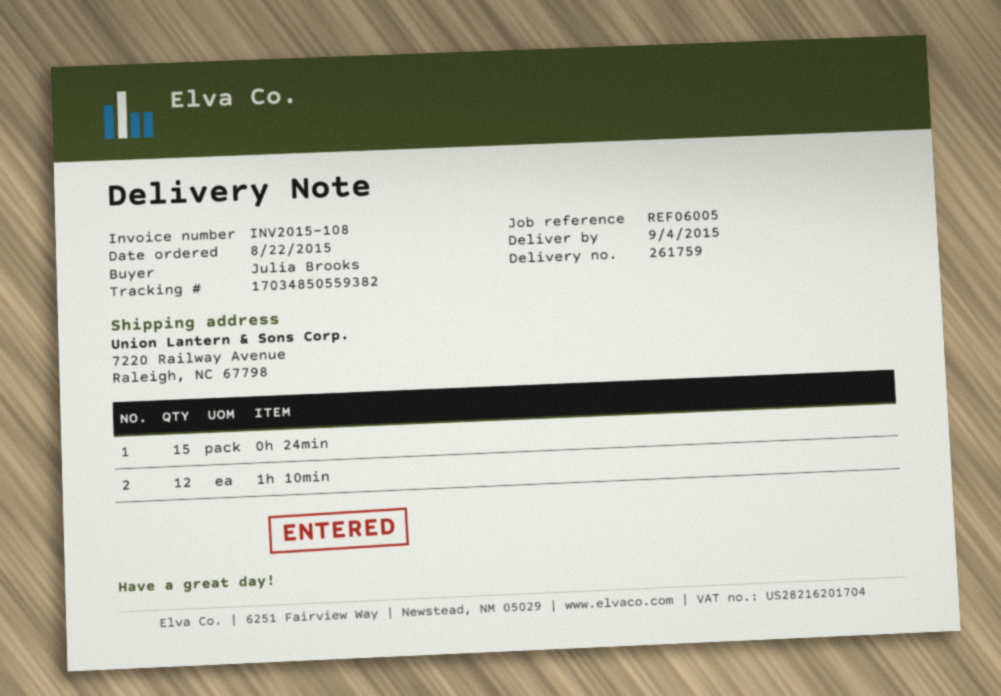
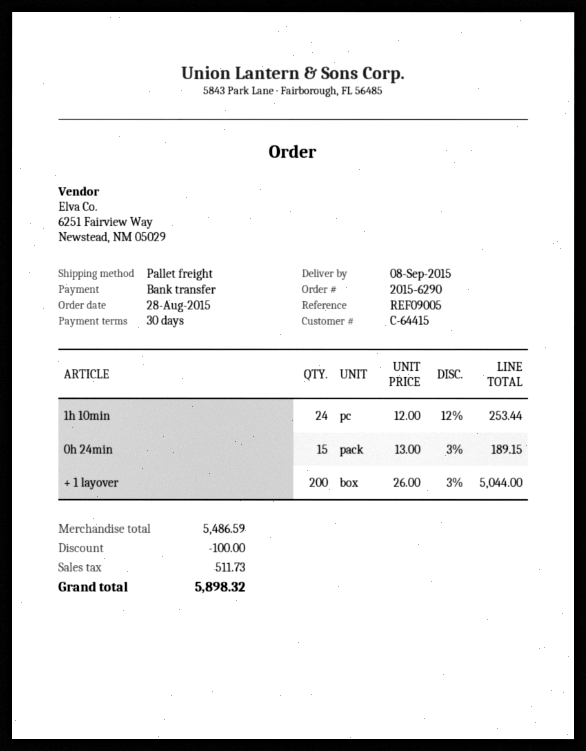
order date: 2015-08-22 -> 2015-08-28
delivery date: 2015-09-04 -> 2015-09-08
reference: REF06005 -> REF09005
1h 10min: 12 -> 24
+ 1 layover: none -> 200

